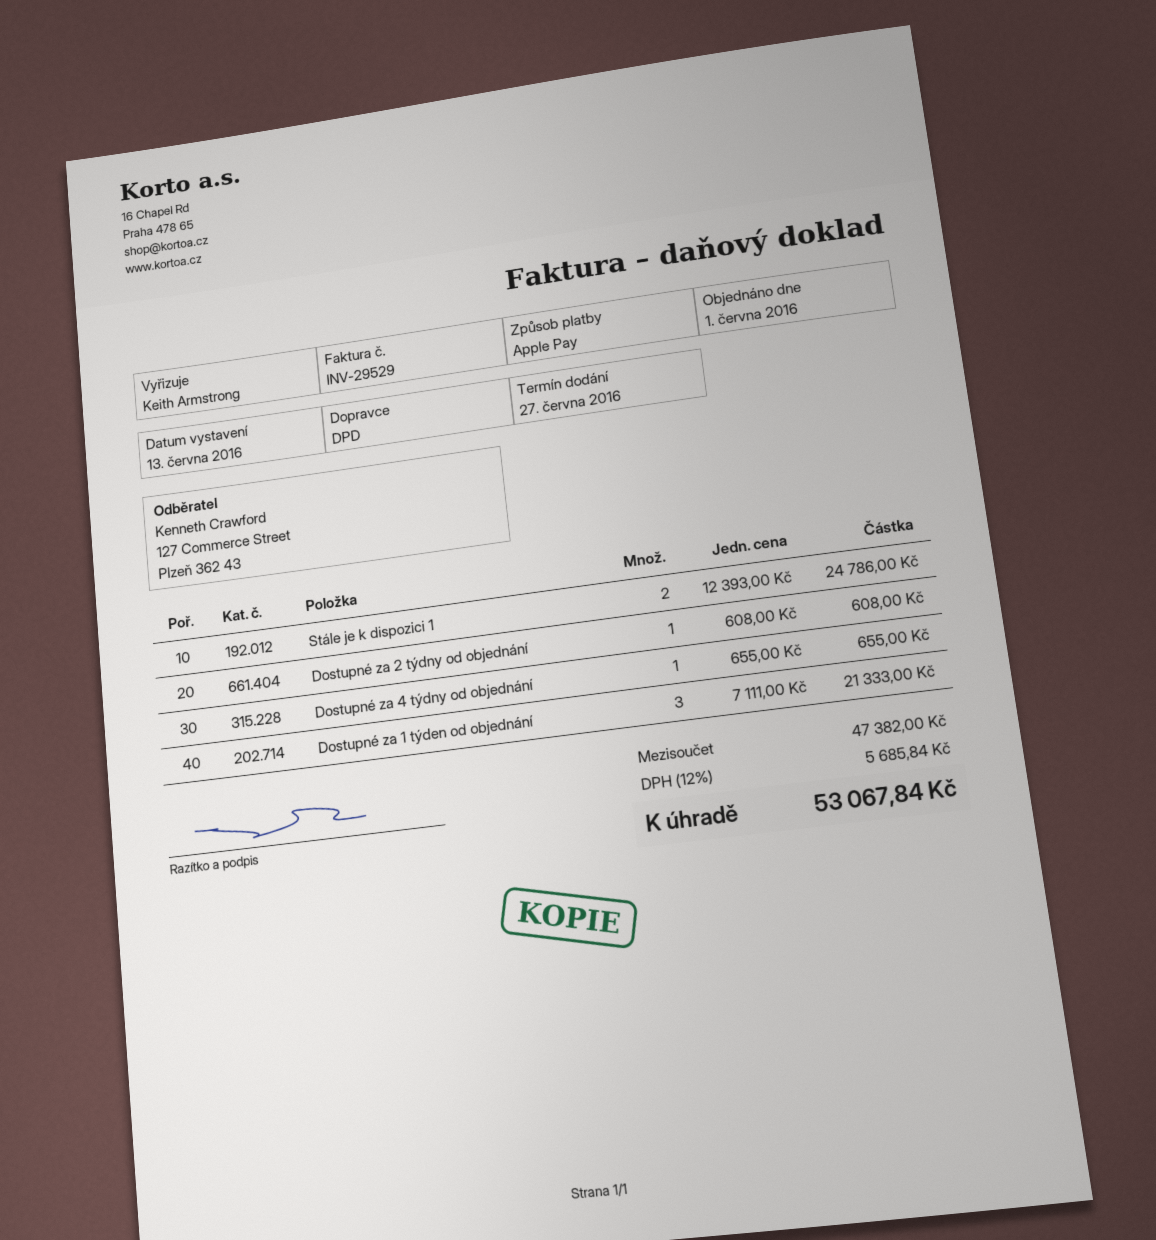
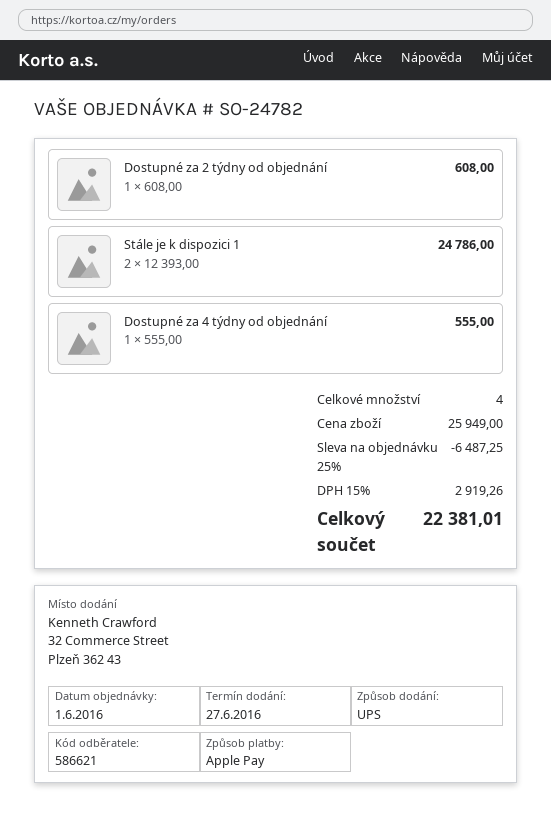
shipping method: DPD -> UPS
Dostupné za 4 týdny od objednání: 1 x 655.00 = 655.00 -> 1 x 555.00 = 555.00
Dostupné za 1 týden od objednání: 3 x 7111.00 = 21333.00 -> none
subtotal: 47382.00 -> 25949.00
discount: none -> 25% = 6487.25
tax: 12% = 5685.84 -> 15% = 2919.26
total: 53067.84 -> 22381.01

